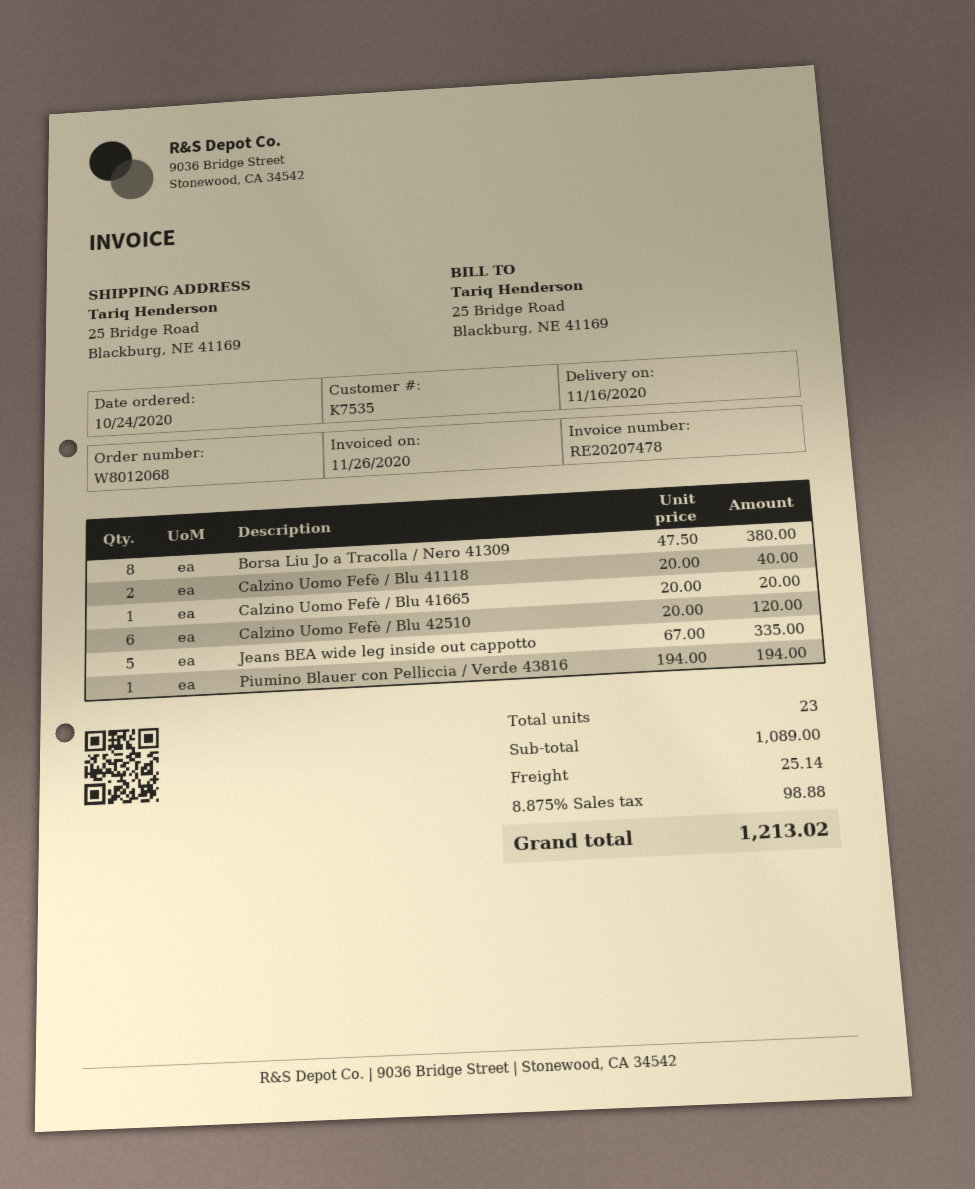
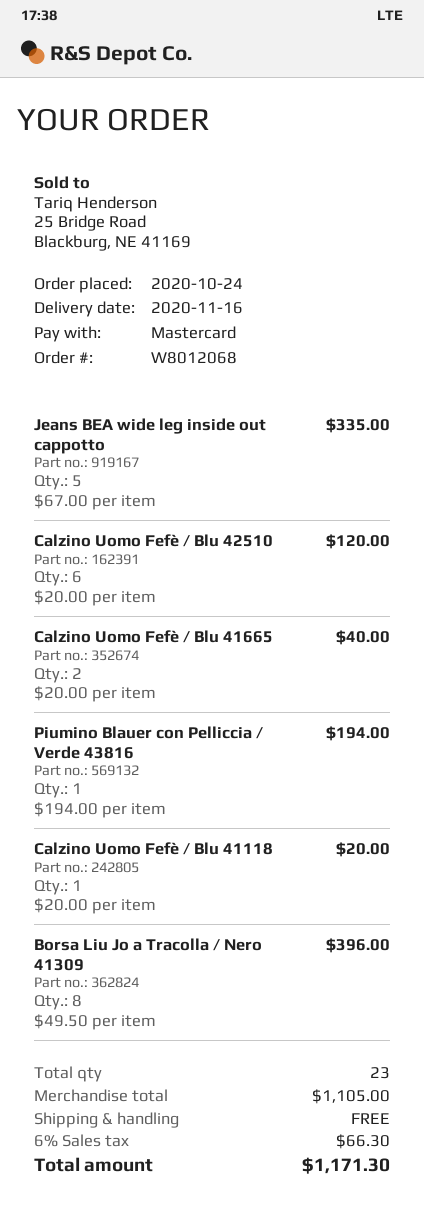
Borsa Liu Jo a Tracolla / Nero 41309: 8 x 47.50 = 380.00 -> 8 x 49.50 = 396.00
Calzino Uomo Fefè / Blu 41118: 2 x 20.00 = 40.00 -> 1 x 20.00 = 20.00
Calzino Uomo Fefè / Blu 41665: 1 x 20.00 = 20.00 -> 2 x 20.00 = 40.00
subtotal: 1089.00 -> 1105.00
shipping: 25.14 -> 0.00
tax: 8.875% = 98.88 -> 6% = 66.30
total: 1213.02 -> 1171.30

